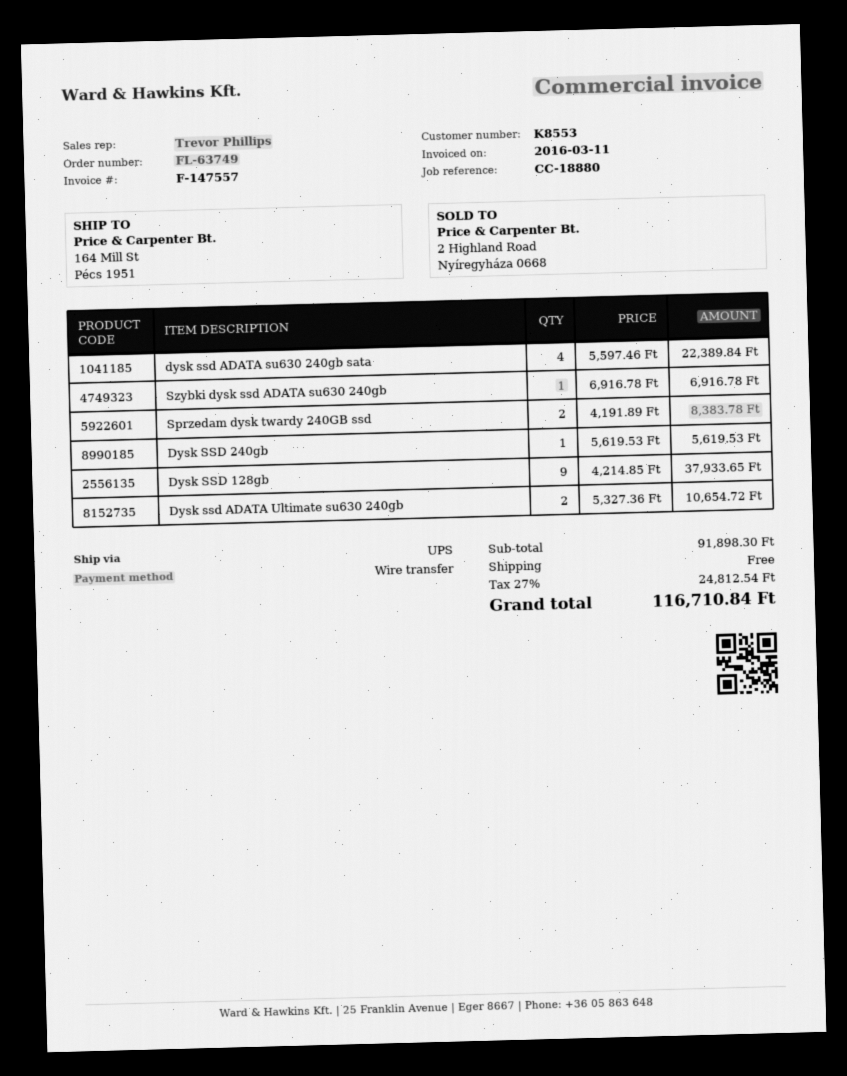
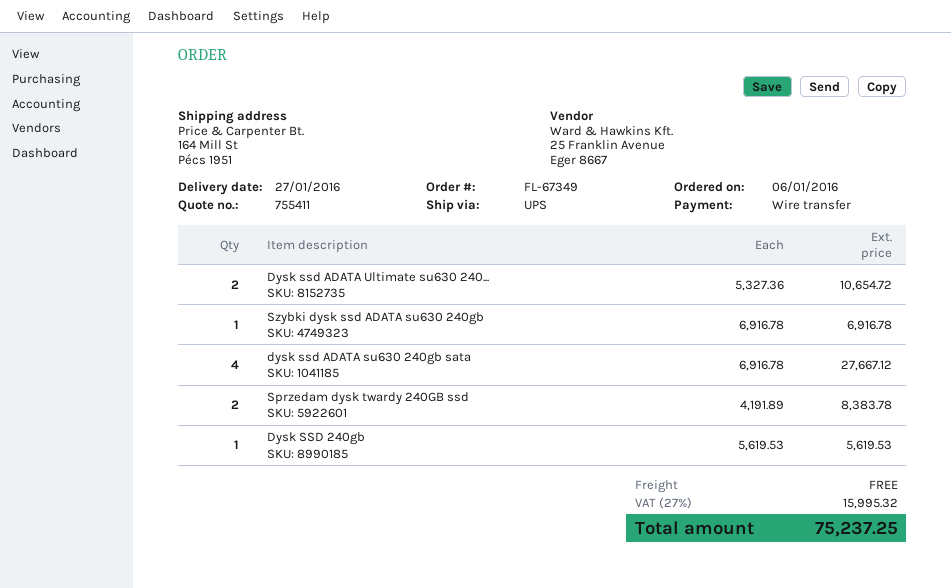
order number: FL-63749 -> FL-67349
dysk ssd ADATA su630 240gb sata: 4 x 5597.46 = 22389.84 -> 4 x 6916.78 = 27667.12
Dysk SSD 128gb: 9 x 4214.85 = 37933.65 -> none
tax: 27% = 24812.54 -> 27% = 15995.32
total: 116710.84 -> 75237.25

